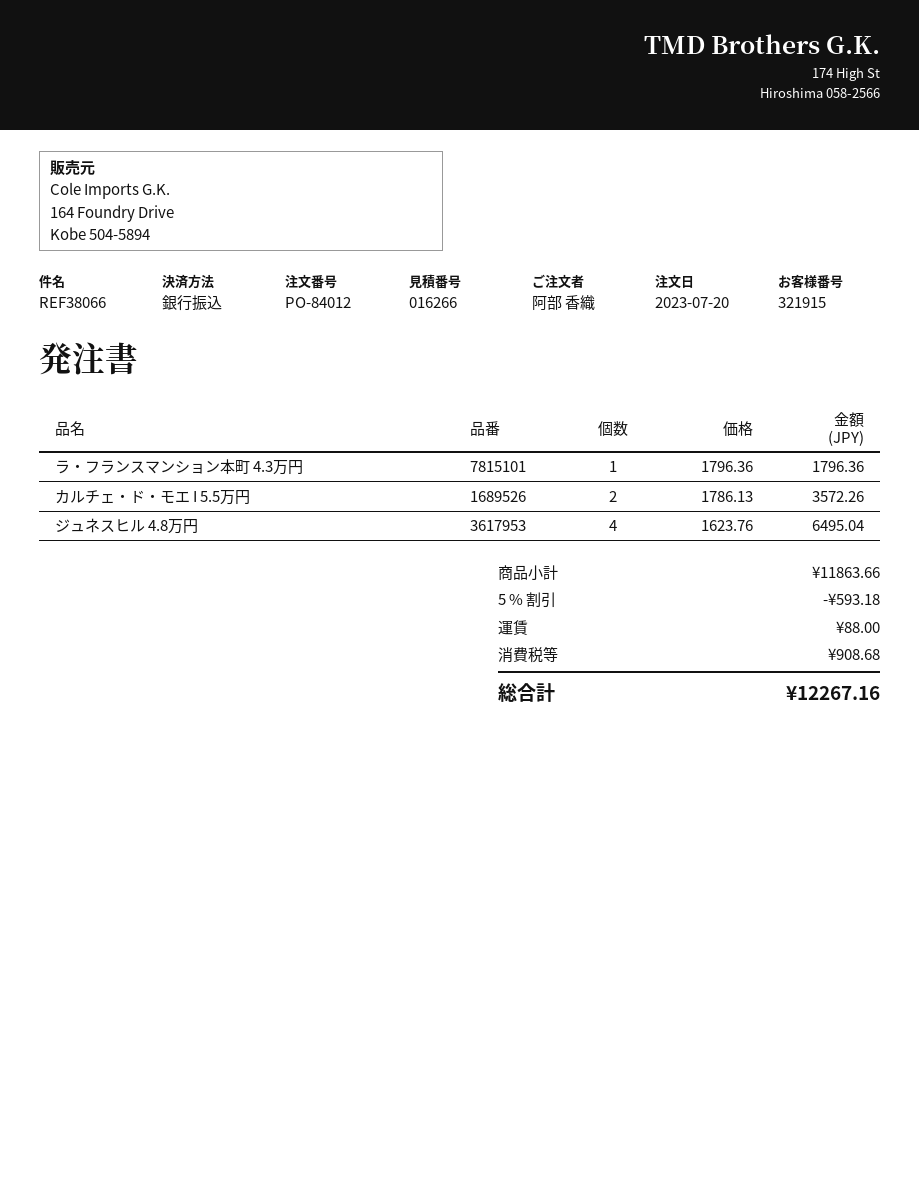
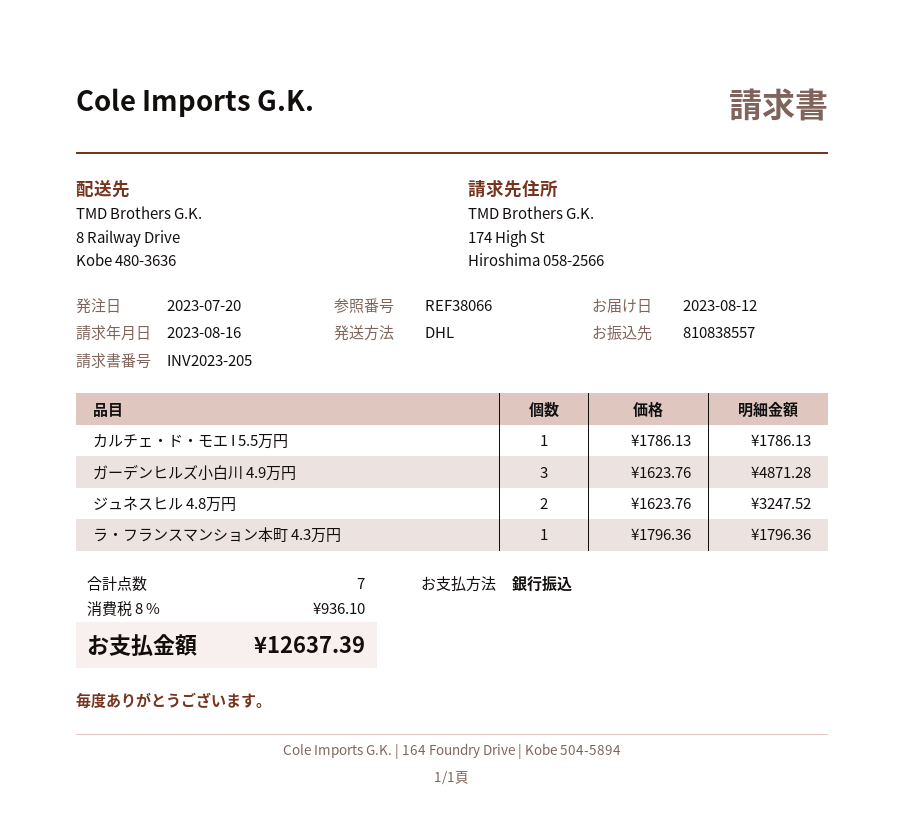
カルチェ・ド・モエ I 5.5万円: 2 x 1786.13 = 3572.26 -> 1 x 1786.13 = 1786.13
ジュネスヒル 4.8万円: 4 x 1623.76 = 6495.04 -> 2 x 1623.76 = 3247.52
ガーデンヒルズ小白川 4.9万円: none -> 3 x 1623.76 = 4871.28
discount: 5% = 593.18 -> none
shipping: 88.00 -> none
tax: 908.68 -> 936.10
total: 12267.16 -> 12637.39

